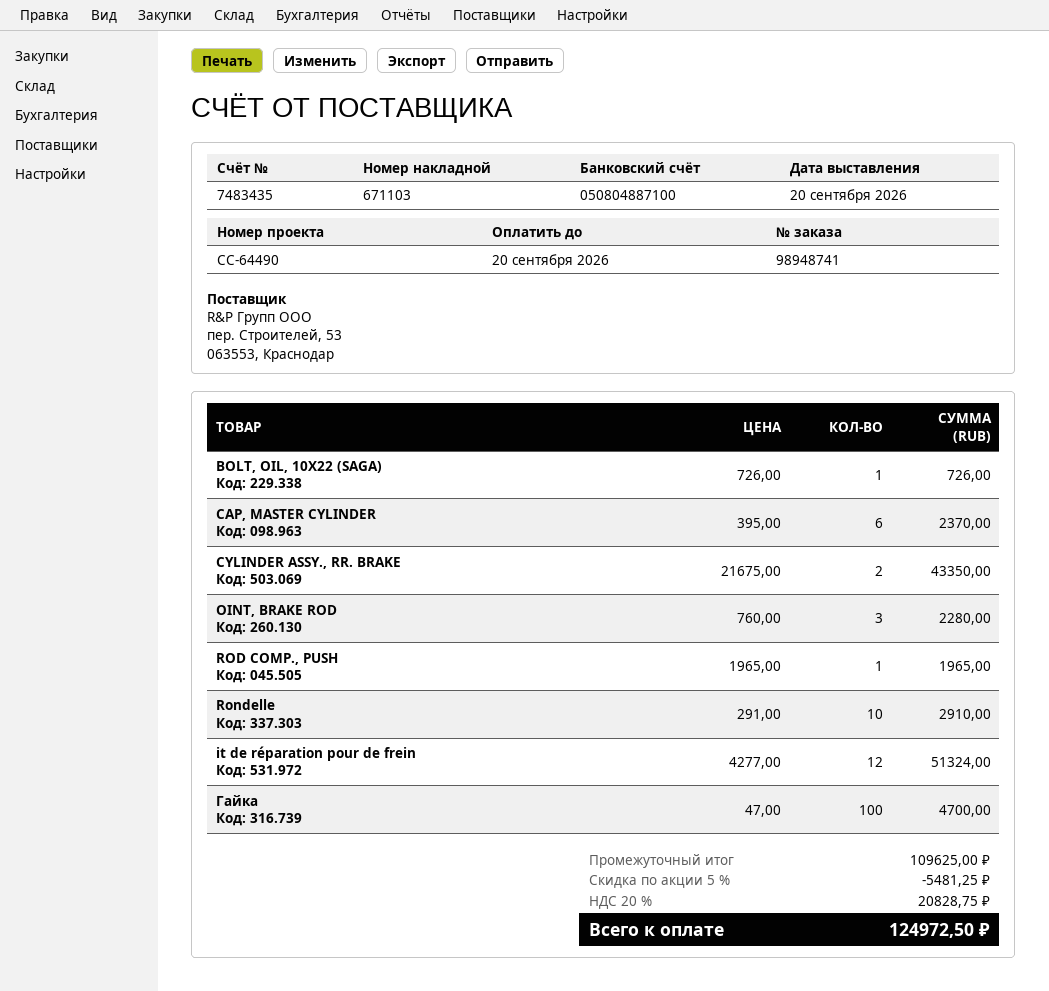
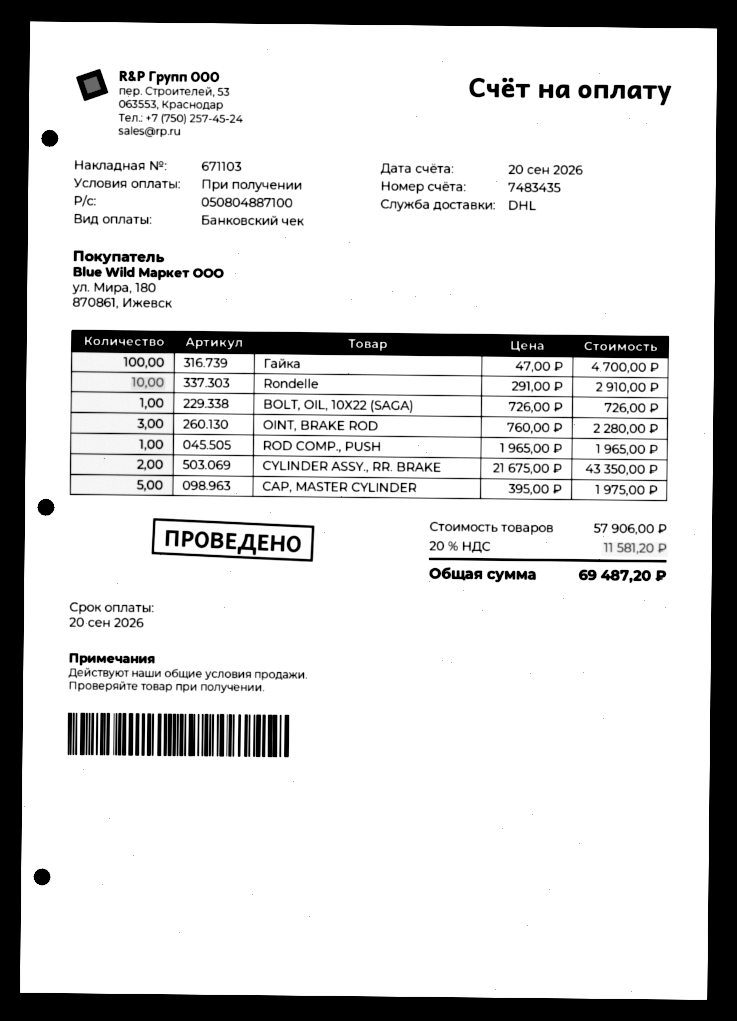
CAP, MASTER CYLINDER: 6 x 395.00 = 2370.00 -> 5 x 395.00 = 1975.00
it de réparation pour de frein: 12 x 4277.00 = 51324.00 -> none
subtotal: 109625.00 -> 57906.00
discount: 5% = 5481.25 -> none
tax: 20% = 20828.75 -> 20% = 11581.20
total: 124972.50 -> 69487.20

